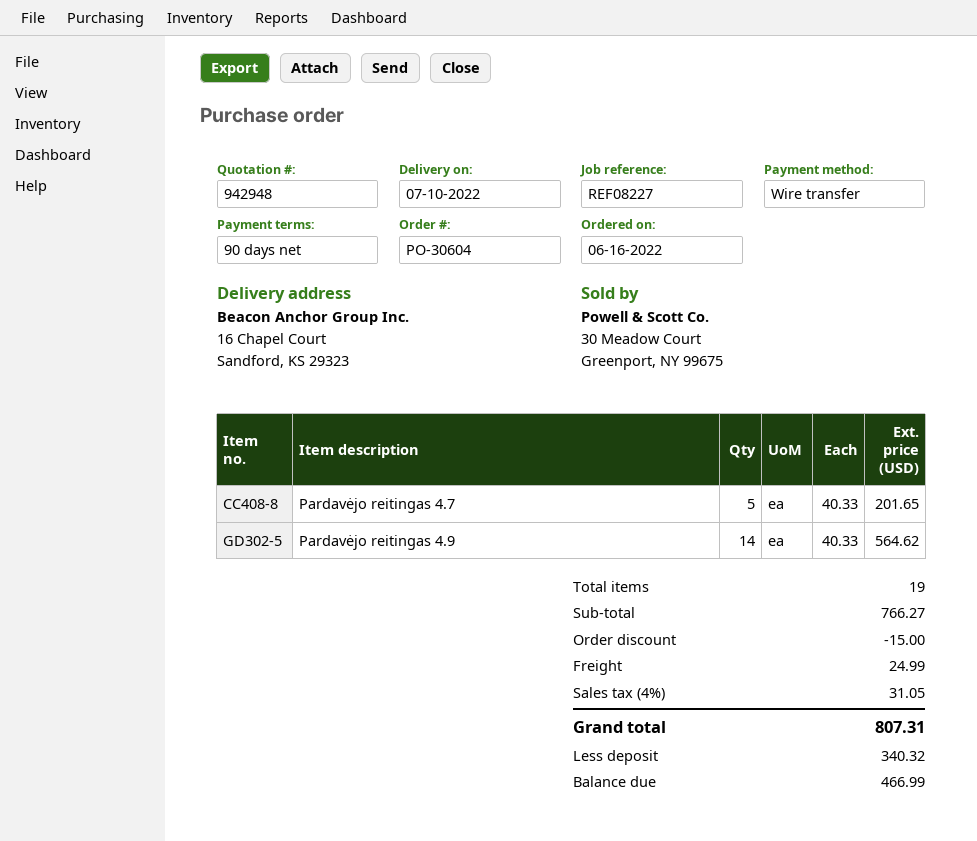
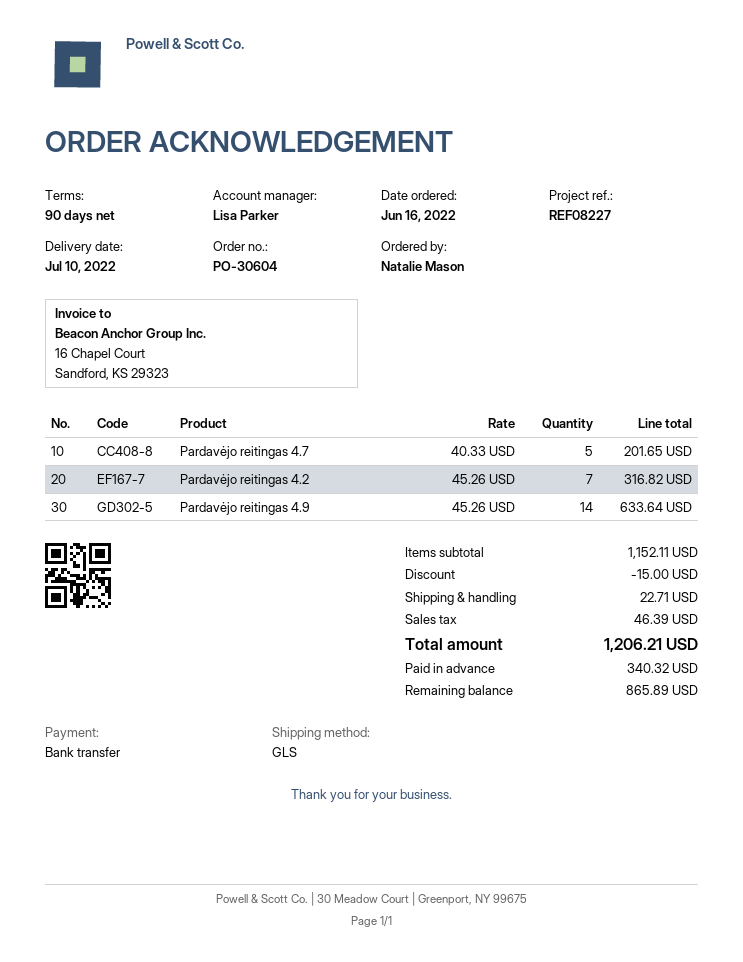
Pardavėjo reitingas 4.9: 14 x 40.33 = 564.62 -> 14 x 45.26 = 633.64
Pardavėjo reitingas 4.2: none -> 7 x 45.26 = 316.82
subtotal: 766.27 -> 1152.11
shipping: 24.99 -> 22.71
tax: 31.05 -> 46.39
total: 807.31 -> 1206.21
balance: 466.99 -> 865.89

